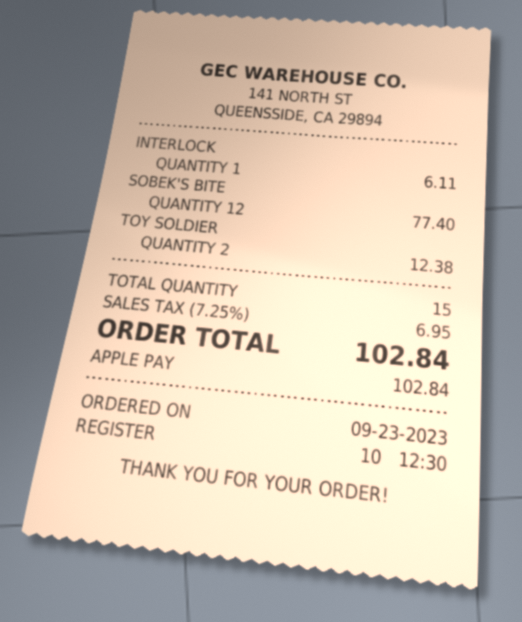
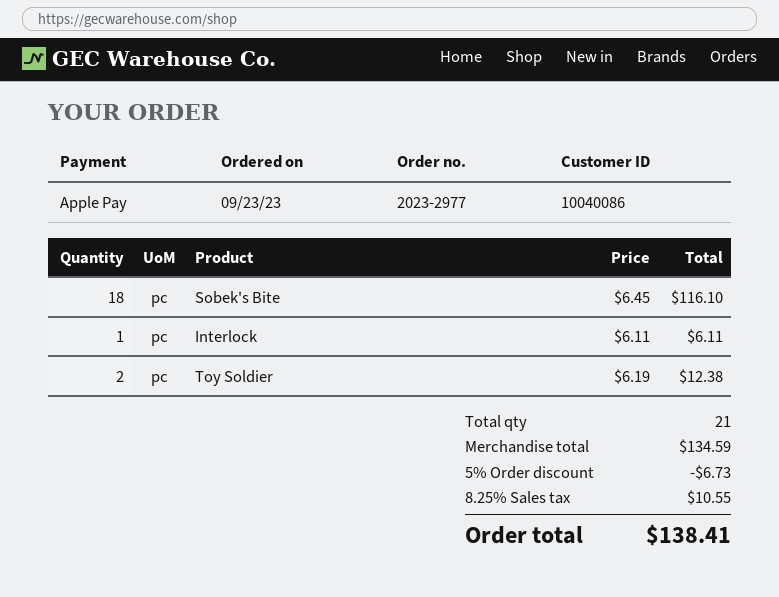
SOBEK'S BITE: 12 for 77.40 -> 18 for 116.10
total quantity: 15 -> 21
discount: none -> 5% = 6.73
tax: 7.25% = 6.95 -> 8.25% = 10.55
total: 102.84 -> 138.41

